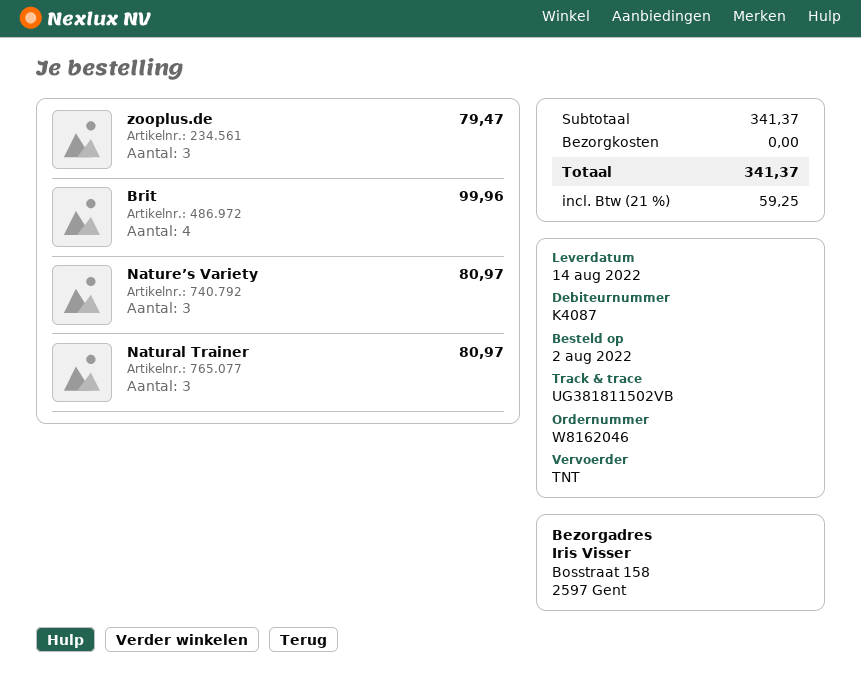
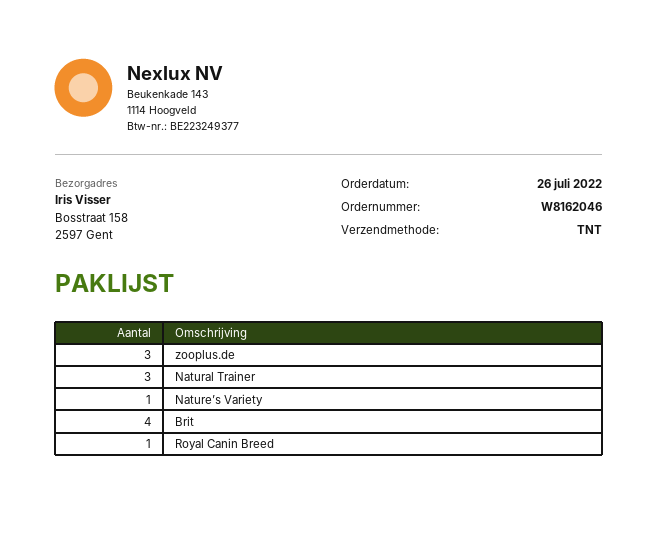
order date: 2022-08-02 -> 2022-07-26
Nature’s Variety: 3 -> 1
Royal Canin Breed: none -> 1

